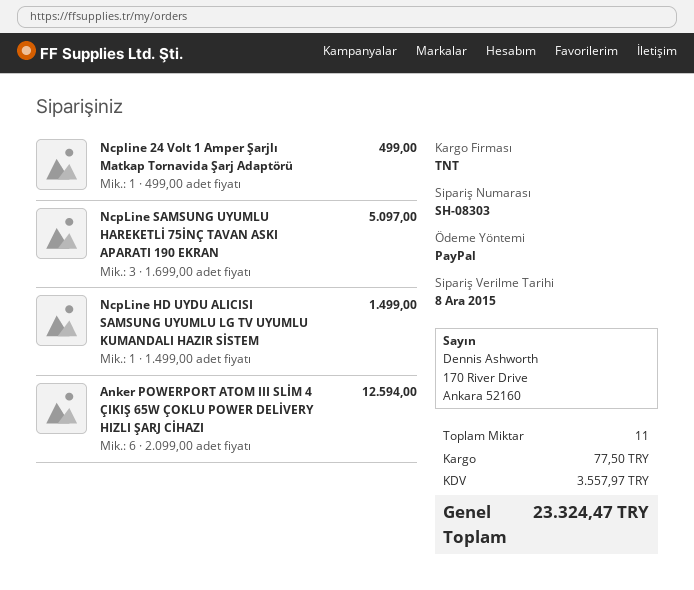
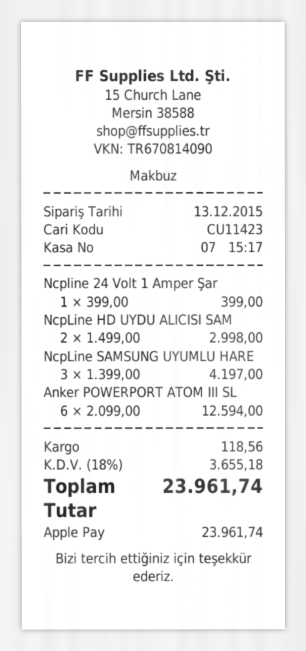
order date: 2015-12-08 -> 2015-12-13
payment method: PayPal -> Apple Pay
Ncpline 24 Volt 1 Amper Şarjlı Matkap Tornavida Şarj Adaptörü: 1 x 499.00 = 499.00 -> 1 x 399.00 = 399.00
NcpLine SAMSUNG UYUMLU HAREKETLİ 75İNÇ TAVAN ASKI APARATI 190 EKRAN: 3 x 1699.00 = 5097.00 -> 3 x 1399.00 = 4197.00
NcpLine HD UYDU ALICISI SAMSUNG UYUMLU LG TV UYUMLU KUMANDALI HAZIR SİSTEM: 1 x 1499.00 = 1499.00 -> 2 x 1499.00 = 2998.00
shipping: 77.50 -> 118.56
tax: 3557.97 -> 3655.18
total: 23324.47 -> 23961.74

